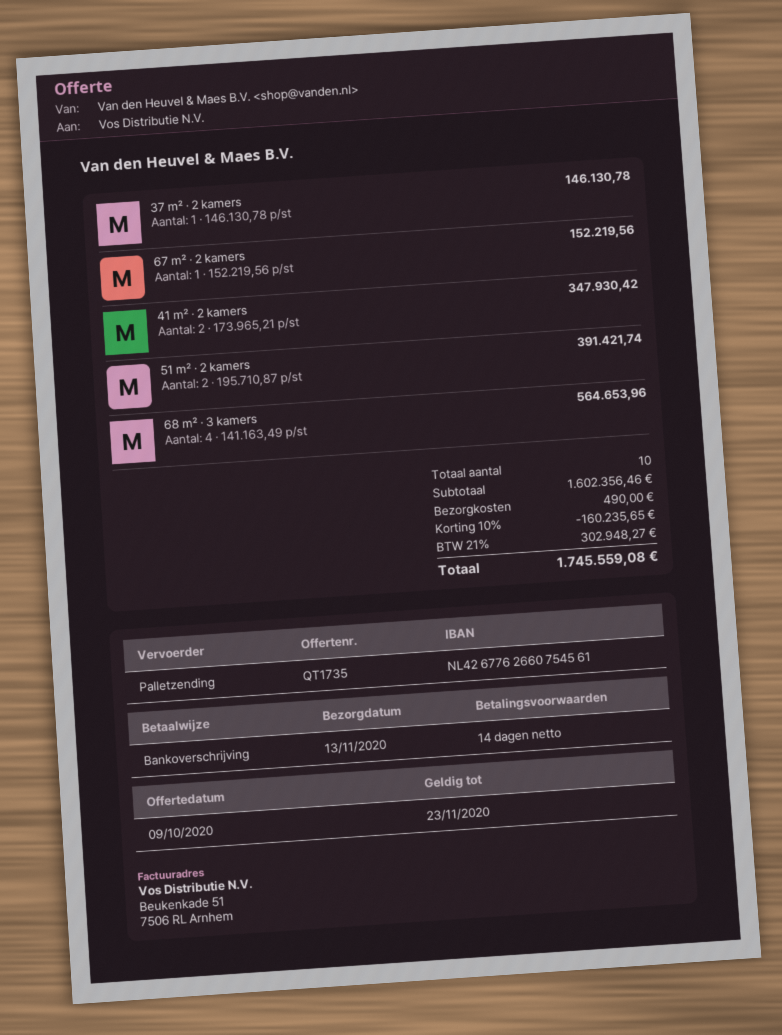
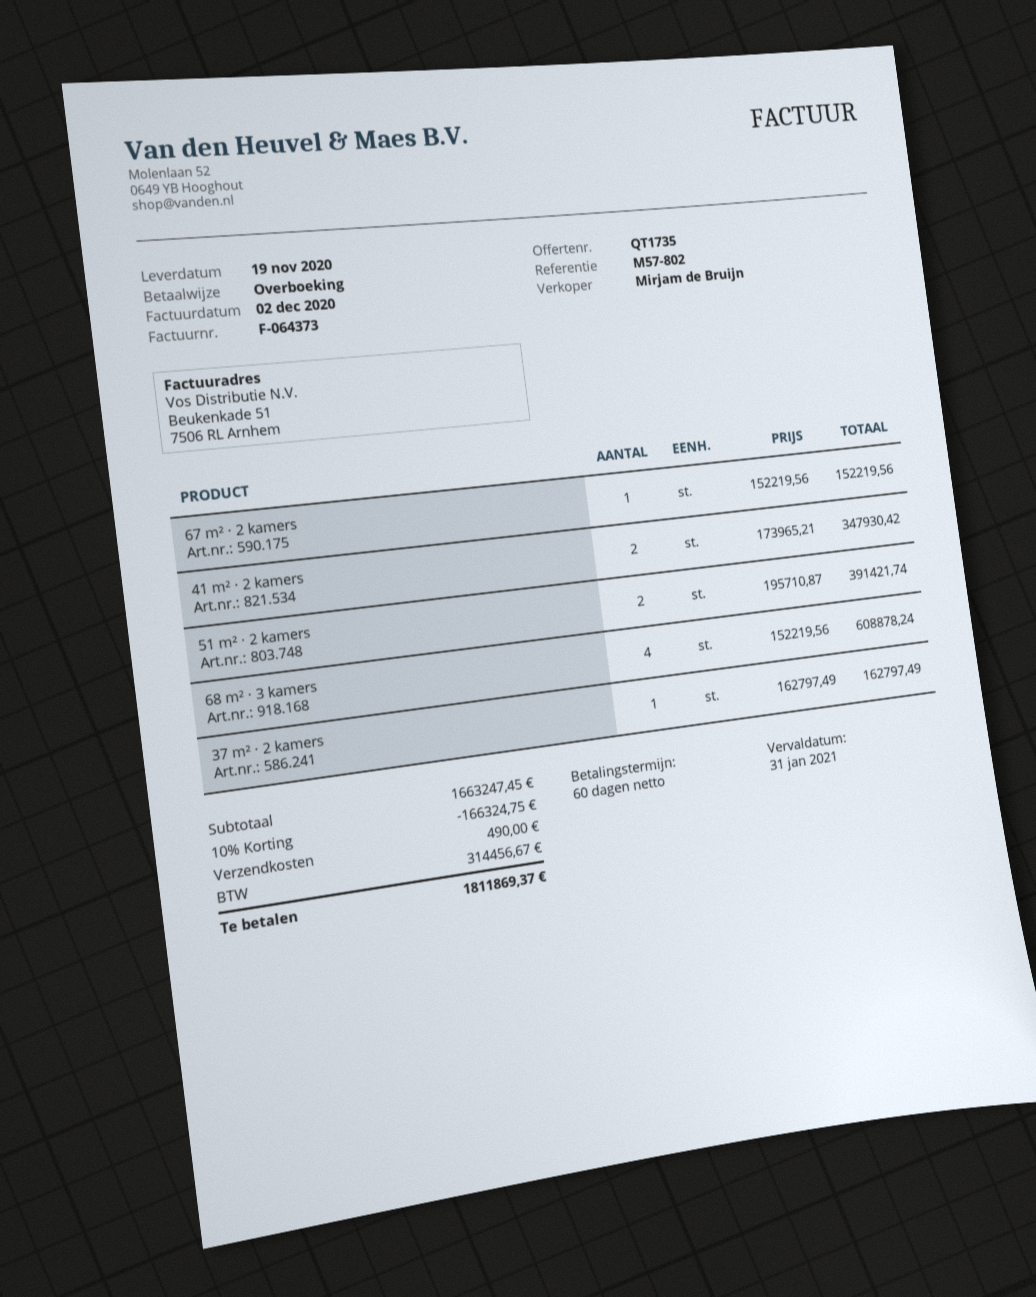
delivery date: 2020-11-13 -> 2020-11-19
payment terms: 14 days -> 60 days
37 m² · 2 kamers: 1 x 146130.78 = 146130.78 -> 1 x 162797.49 = 162797.49
68 m² · 3 kamers: 4 x 141163.49 = 564653.96 -> 4 x 152219.56 = 608878.24
subtotal: 1602356.46 -> 1663247.45
discount: 10% = 160235.65 -> 10% = 166324.75
tax: 302948.27 -> 314456.67
total: 1745559.08 -> 1811869.37

